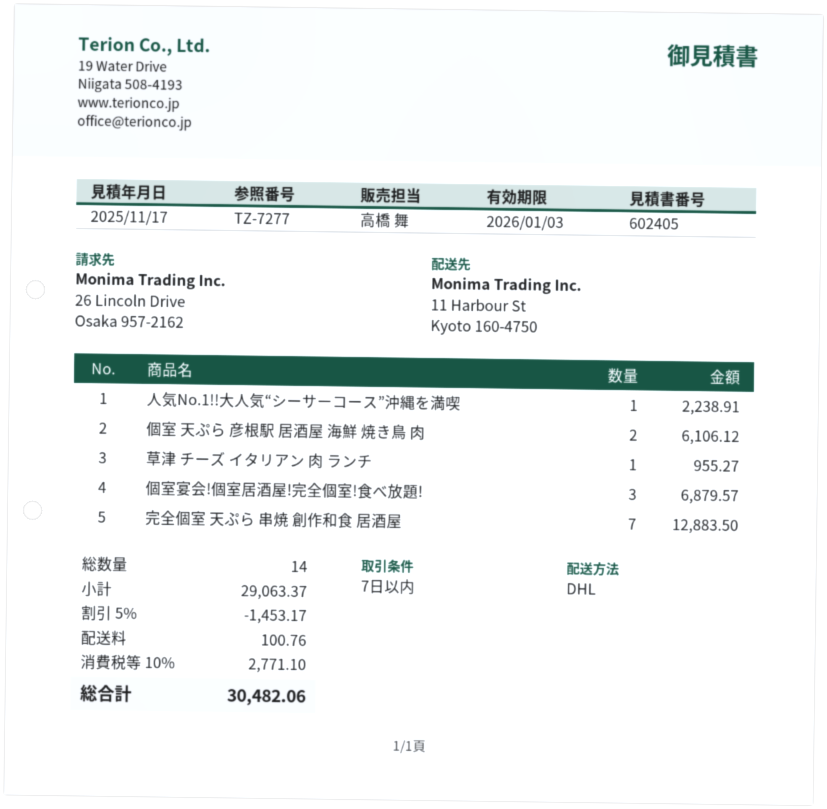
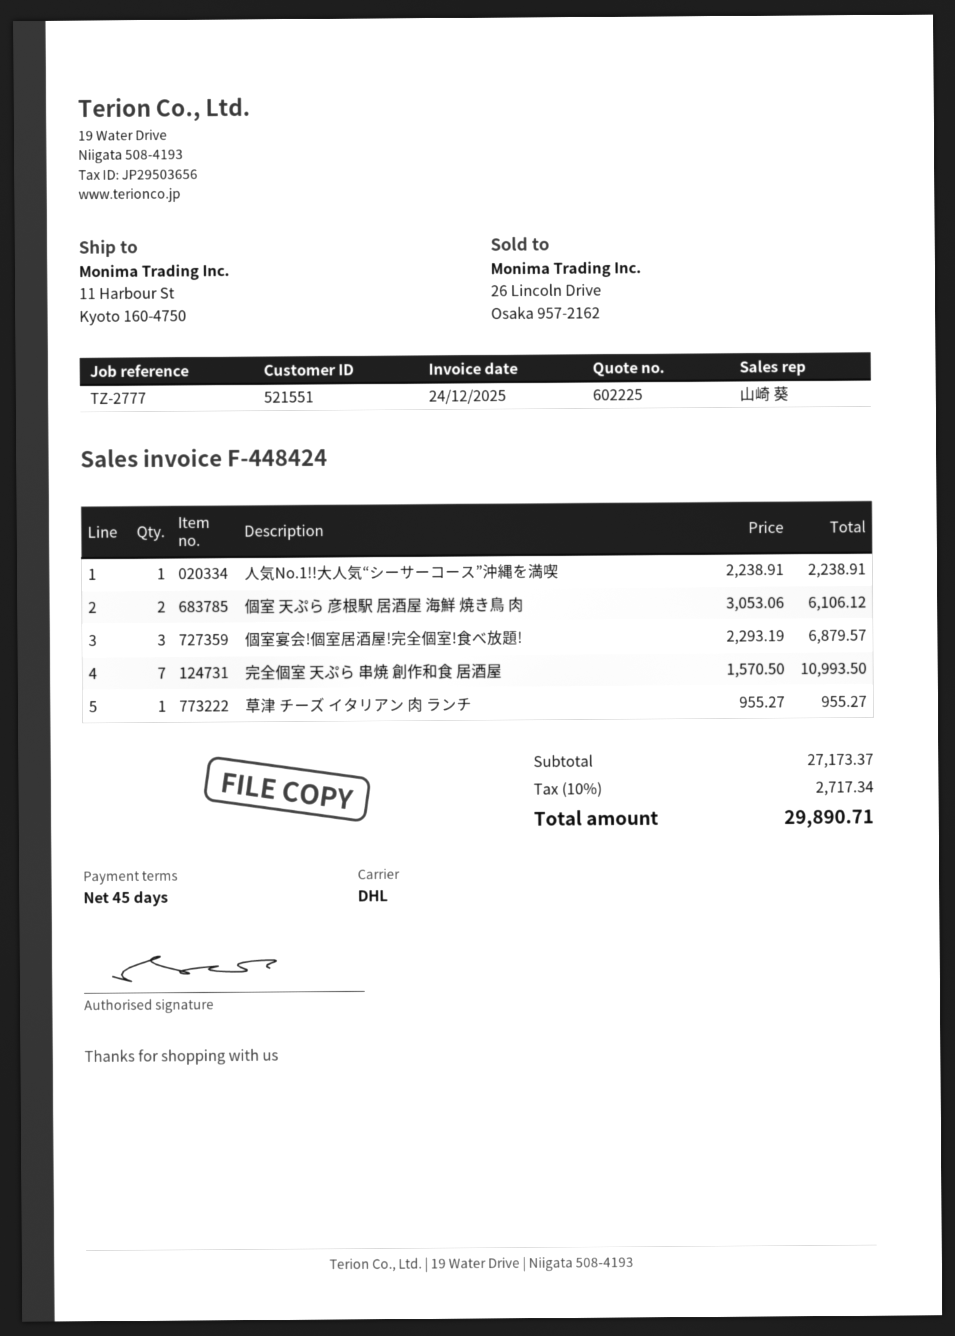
quote number: 602405 -> 602225
payment terms: 7 days -> 45 days
reference: TZ-7277 -> TZ-2777
sales rep: 高橋 舞 -> 山崎 葵
完全個室 天ぷら 串焼 創作和食 居酒屋: 7 for 12883.50 -> 7 for 10993.50
subtotal: 29063.37 -> 27173.37
discount: 5% = 1453.17 -> none
shipping: 100.76 -> none
tax: 10% = 2771.10 -> 10% = 2717.34
total: 30482.06 -> 29890.71

